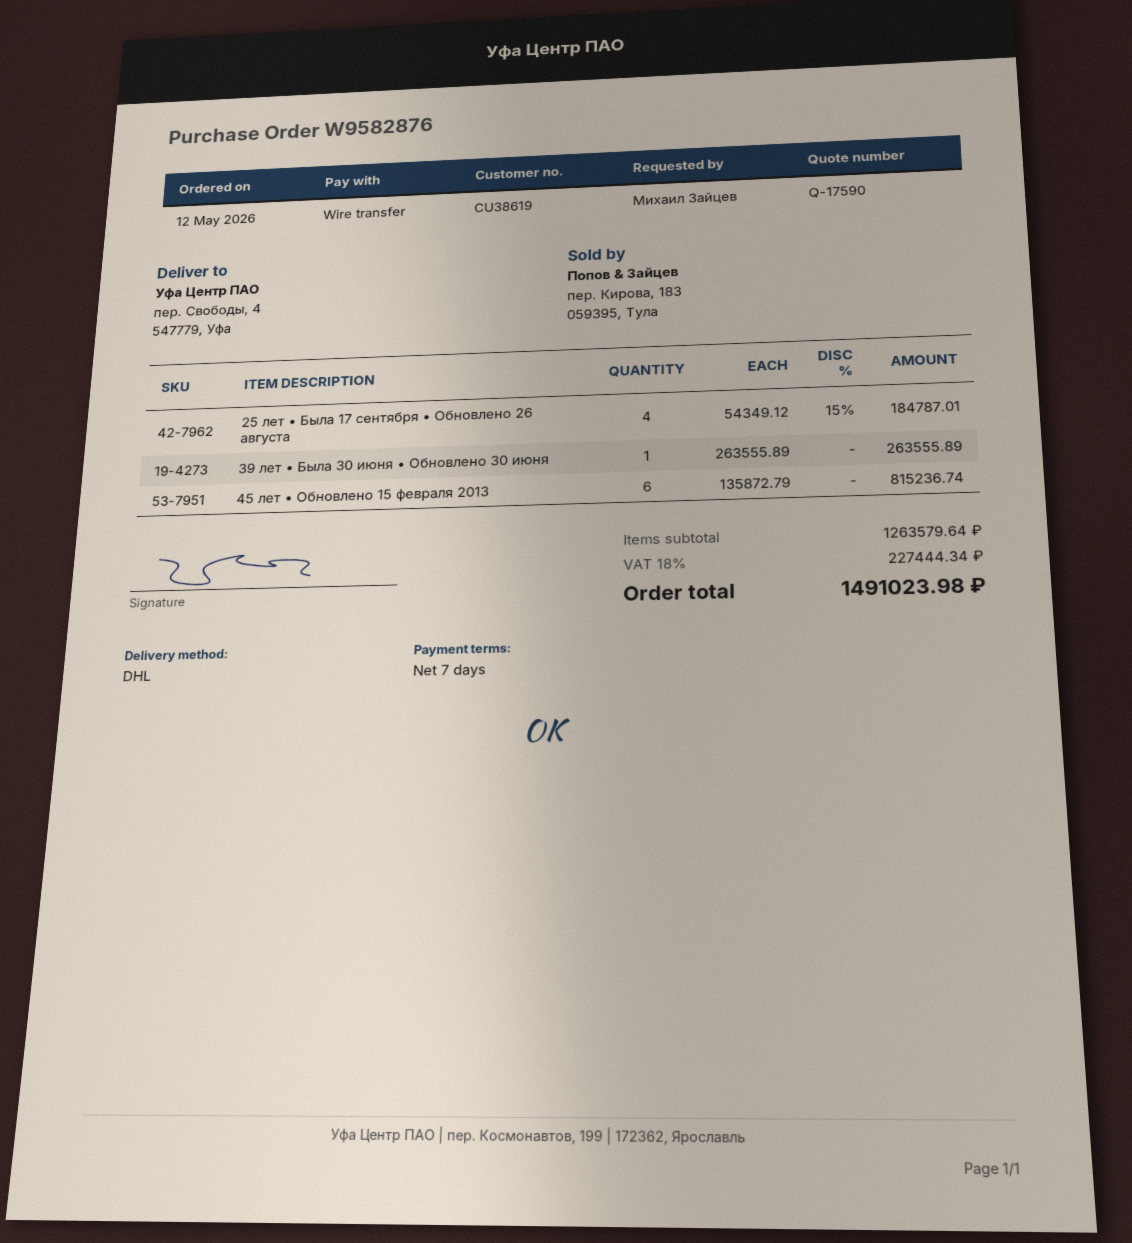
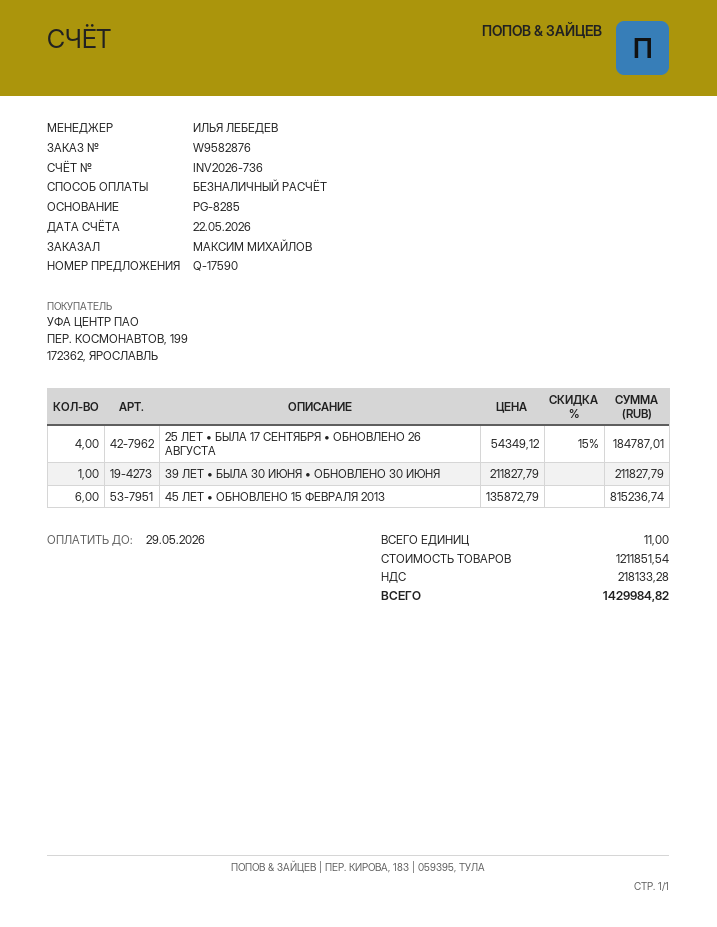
ordered by: Михаил Зайцев -> МАКСИМ МИХАЙЛОВ
39 лет • Была 30 июня • Обновлено 30 июня: 1 x 263555.89 = 263555.89 -> 1 x 211827.79 = 211827.79
subtotal: 1263579.64 -> 1211851.54
tax: 227444.34 -> 218133.28
total: 1491023.98 -> 1429984.82

